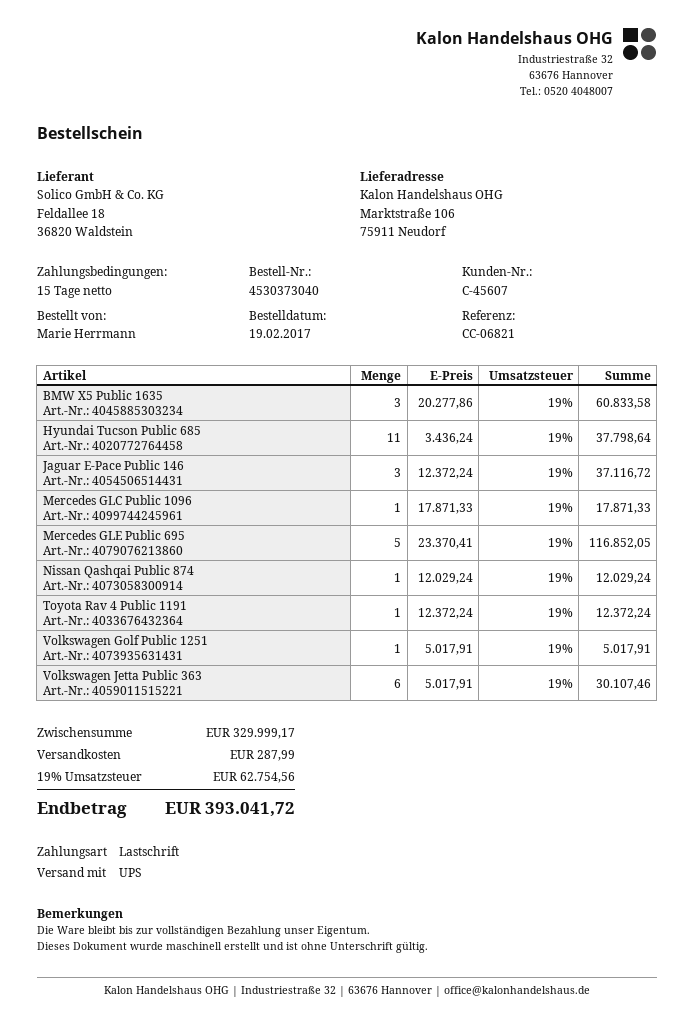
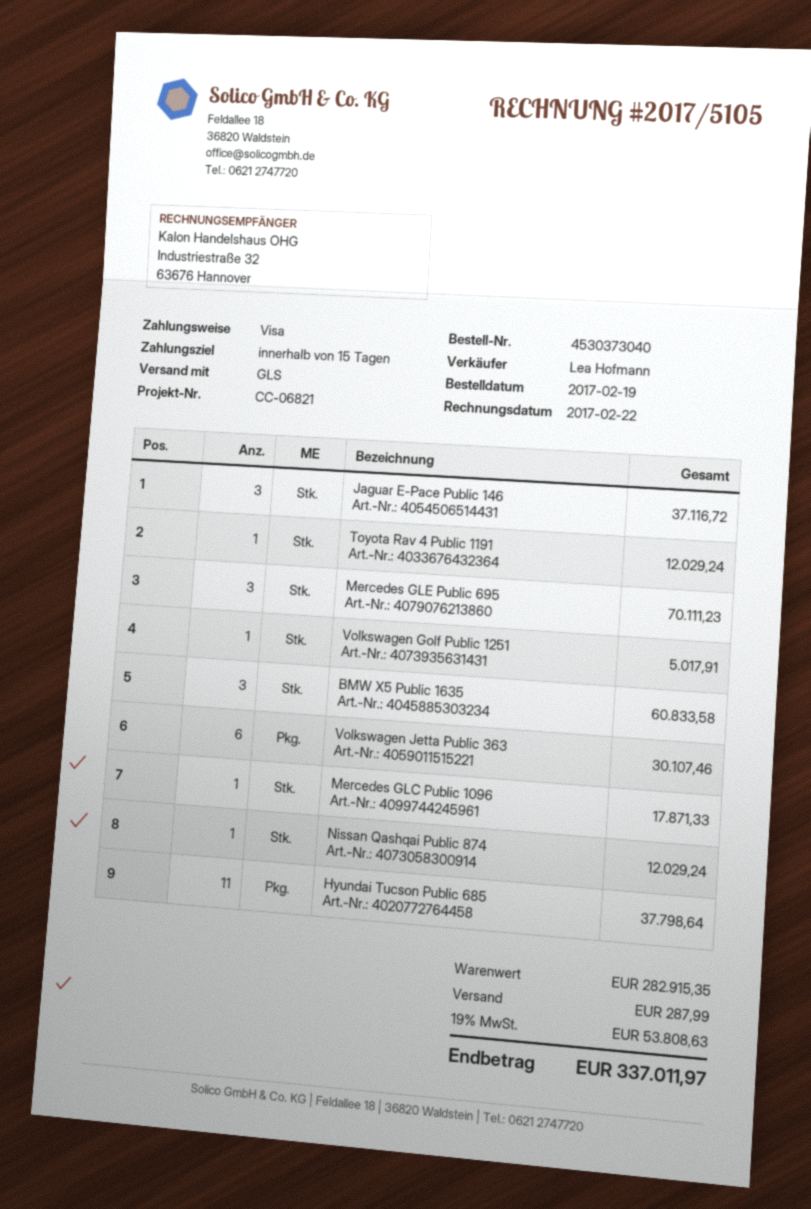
payment method: direct debit -> Visa
shipping method: UPS -> GLS
Mercedes GLE Public 695: 5 for 116852.05 -> 3 for 70111.23
Toyota Rav 4 Public 1191: 1 for 12372.24 -> 1 for 12029.24
subtotal: 329999.17 -> 282915.35
tax: 19% = 62754.56 -> 19% = 53808.63
total: 393041.72 -> 337011.97

